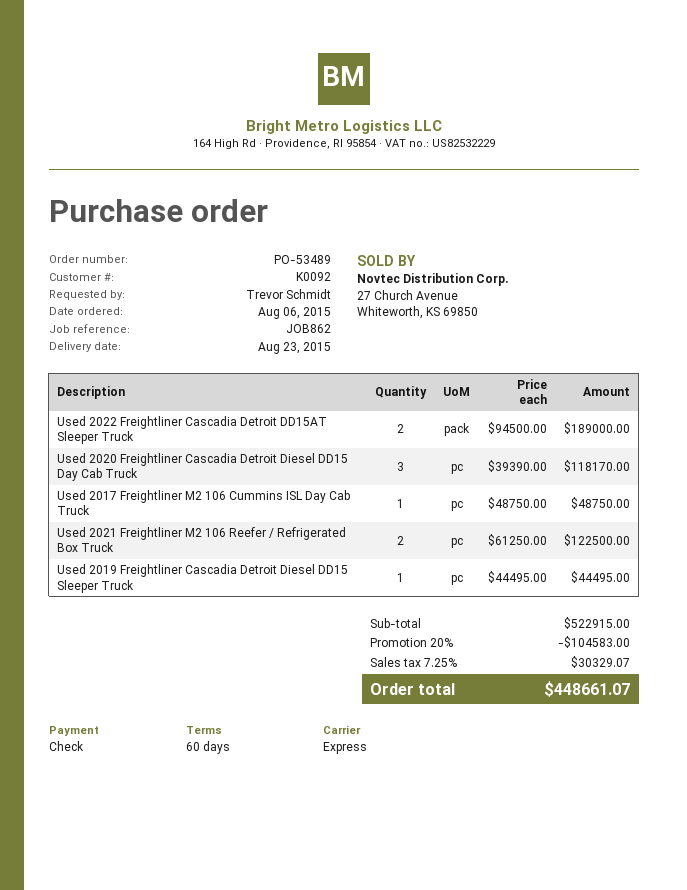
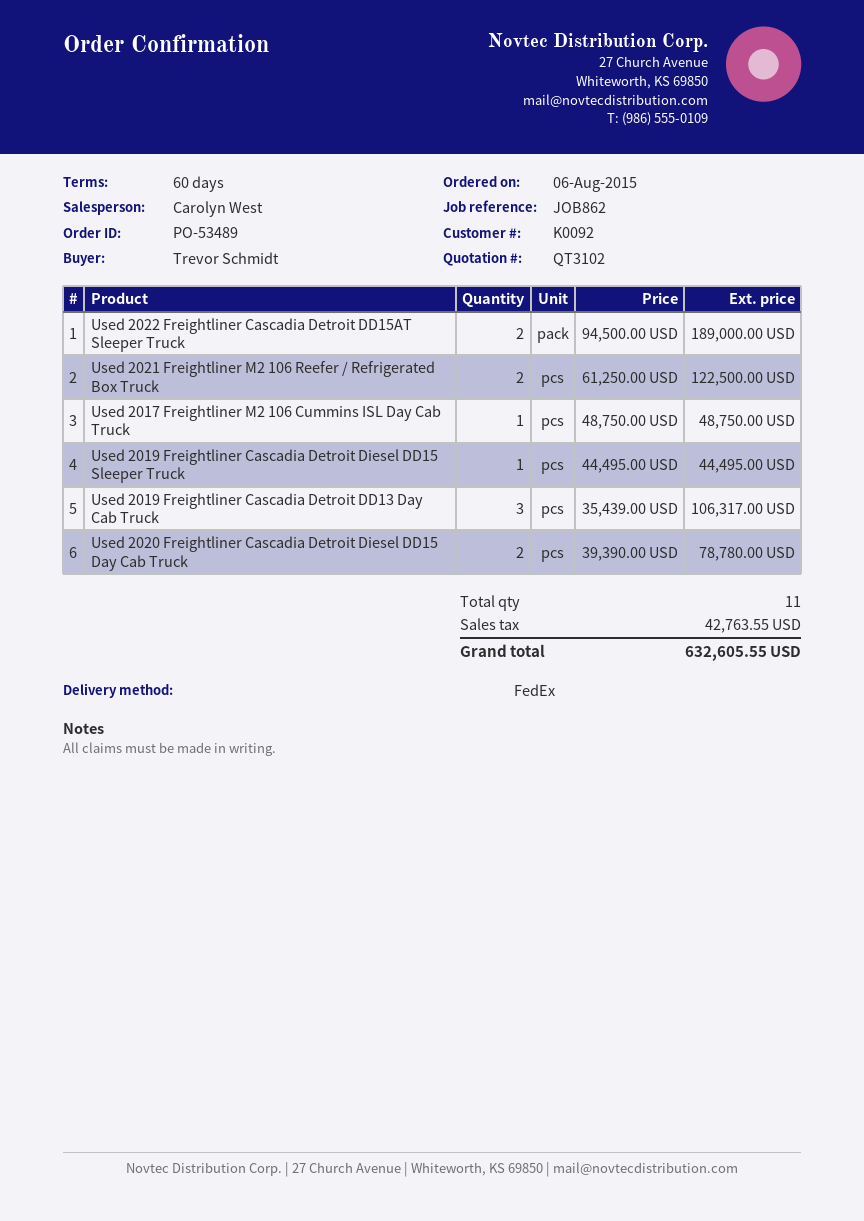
shipping method: express -> FedEx
Used 2020 Freightliner Cascadia Detroit Diesel DD15 Day Cab Truck: 3 x 39390.00 = 118170.00 -> 2 x 39390.00 = 78780.00
Used 2019 Freightliner Cascadia Detroit DD13 Day Cab Truck: none -> 3 x 35439.00 = 106317.00
discount: 20% = 104583.00 -> none
tax: 30329.07 -> 42763.55
total: 448661.07 -> 632605.55

